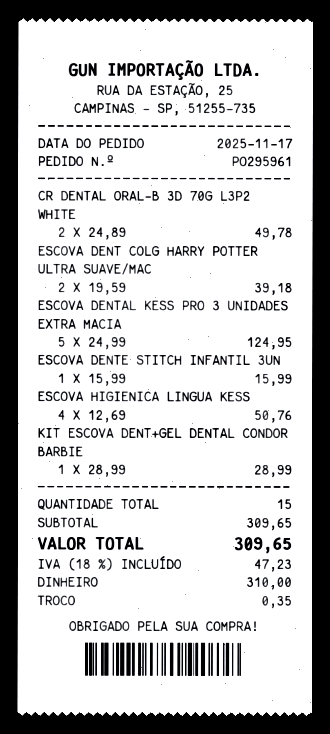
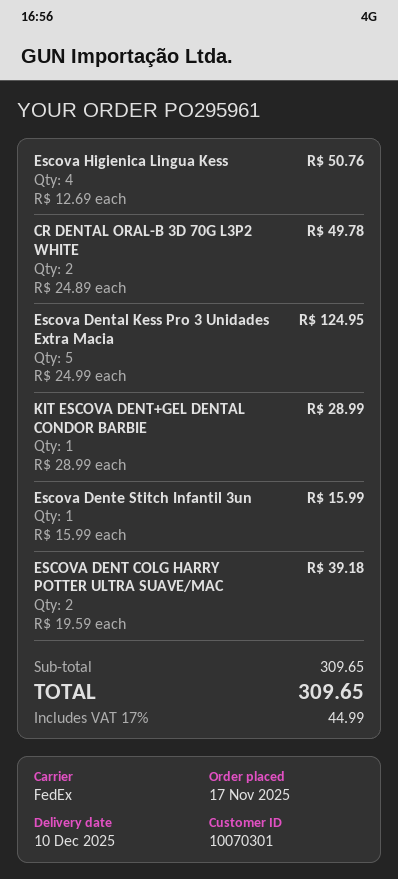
tax: 18% = 47.23 -> 17% = 44.99

